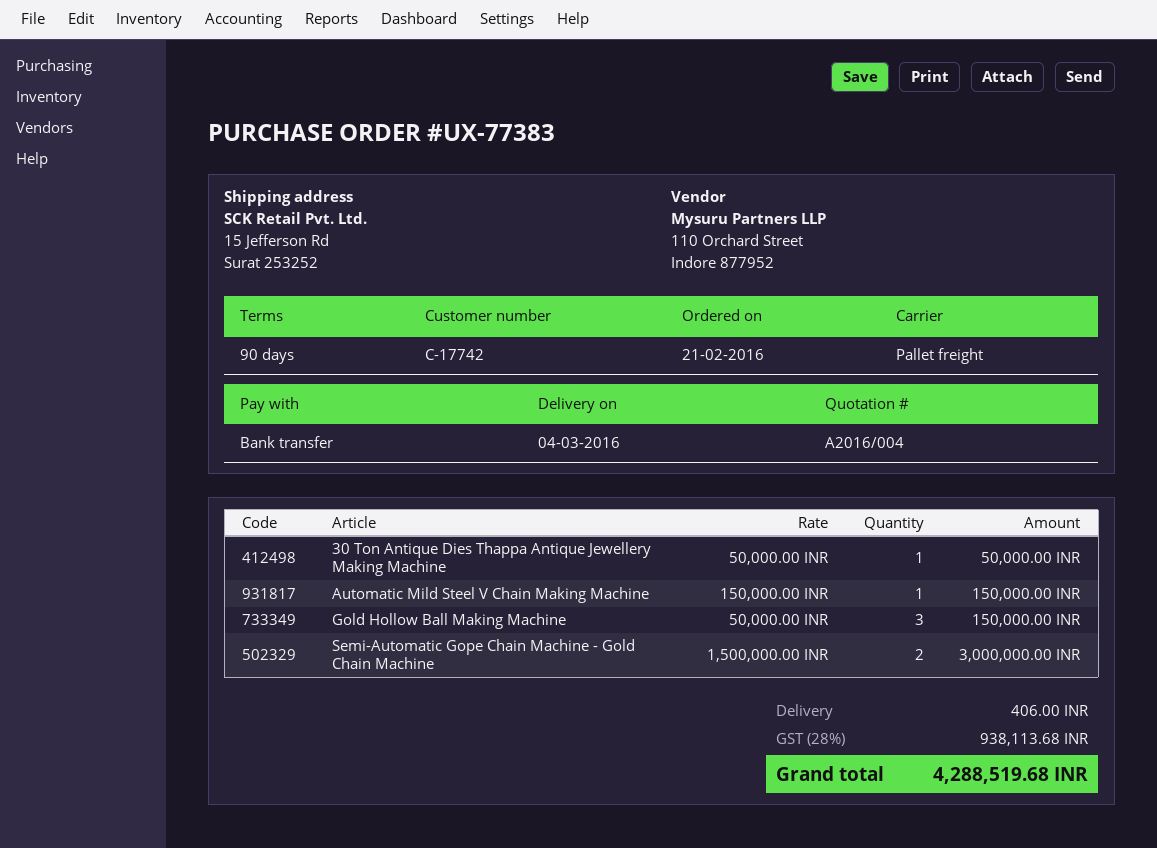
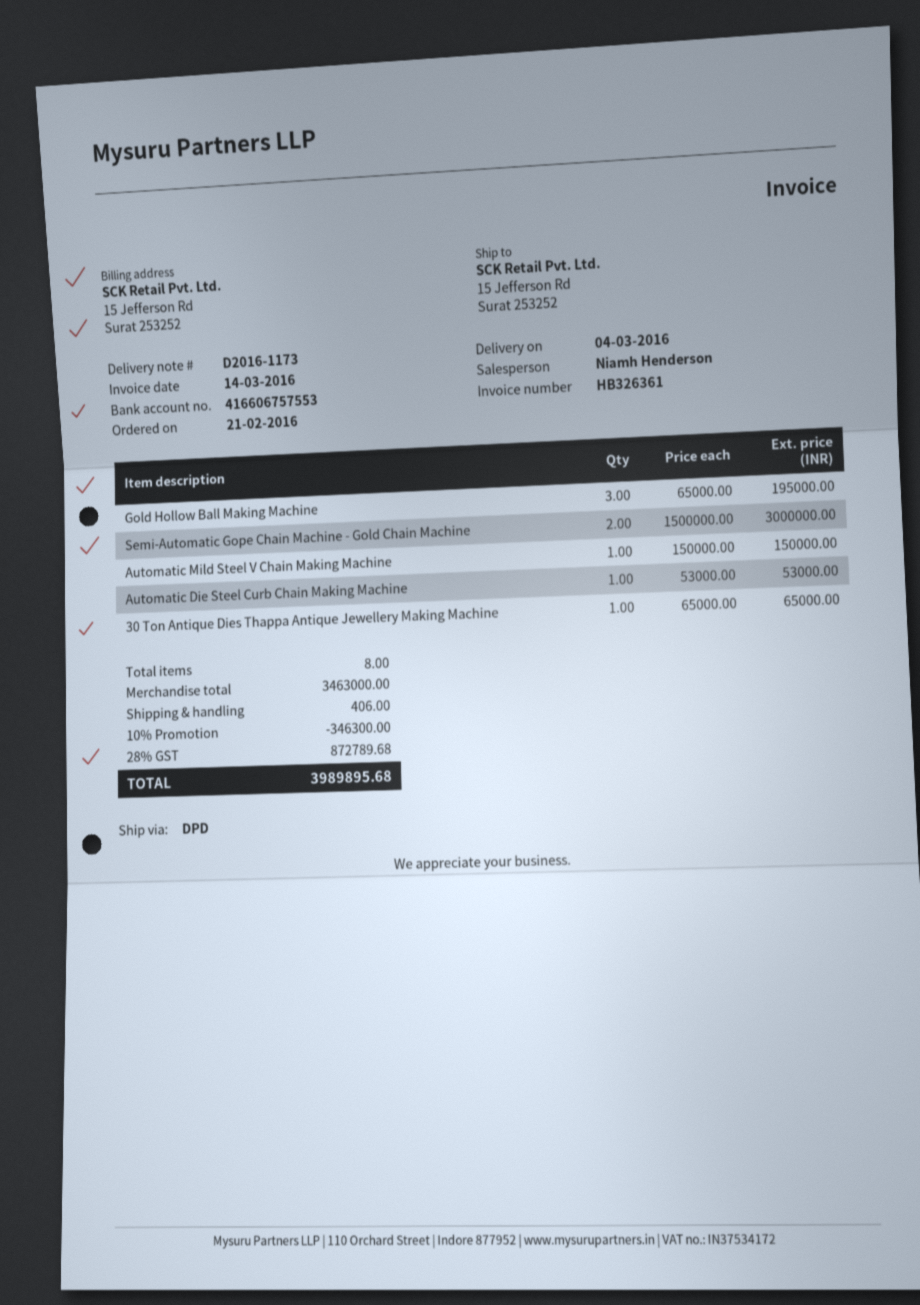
shipping method: pallet freight -> DPD
30 Ton Antique Dies Thappa Antique Jewellery Making Machine: 1 x 50000.00 = 50000.00 -> 1 x 65000.00 = 65000.00
Gold Hollow Ball Making Machine: 3 x 50000.00 = 150000.00 -> 3 x 65000.00 = 195000.00
Automatic Die Steel Curb Chain Making Machine: none -> 1 x 53000.00 = 53000.00
discount: none -> 10% = 346300.00
tax: 28% = 938113.68 -> 28% = 872789.68
total: 4288519.68 -> 3989895.68

